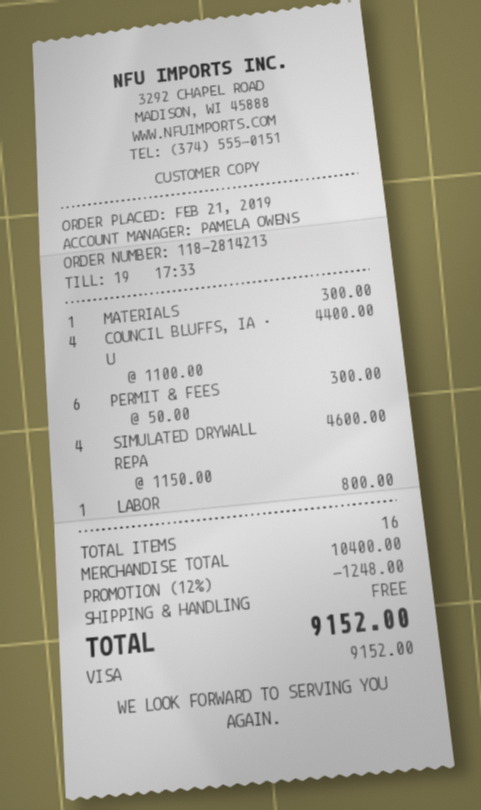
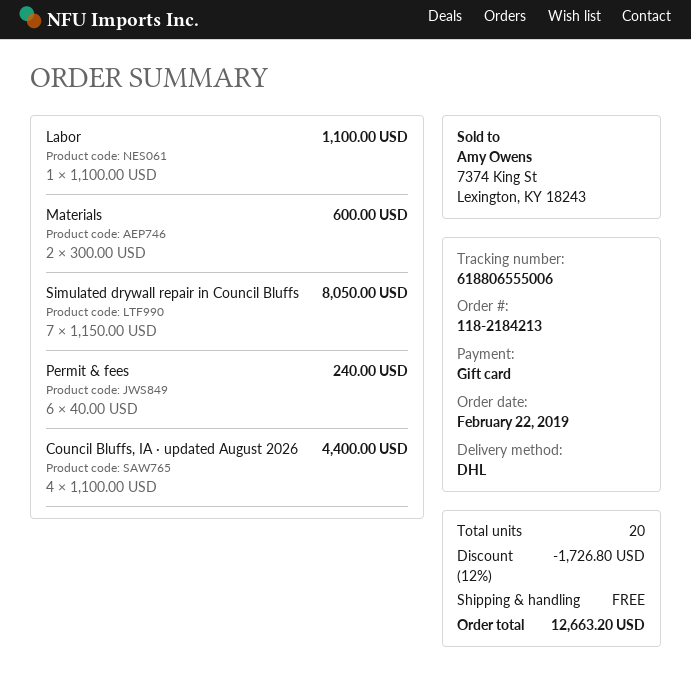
order number: 118-2814213 -> 118-2184213
order date: 2019-02-21 -> 2019-02-22
payment method: Visa -> gift card
MATERIALS: 1 x 300.00 = 300.00 -> 2 x 300.00 = 600.00
PERMIT & FEES: 6 x 50.00 = 300.00 -> 6 x 40.00 = 240.00
SIMULATED DRYWALL REPA: 4 x 1150.00 = 4600.00 -> 7 x 1150.00 = 8050.00
LABOR: 1 x 800.00 = 800.00 -> 1 x 1100.00 = 1100.00
total quantity: 16 -> 20
discount: 12% = 1248.00 -> 12% = 1726.80
total: 9152.00 -> 12663.20

